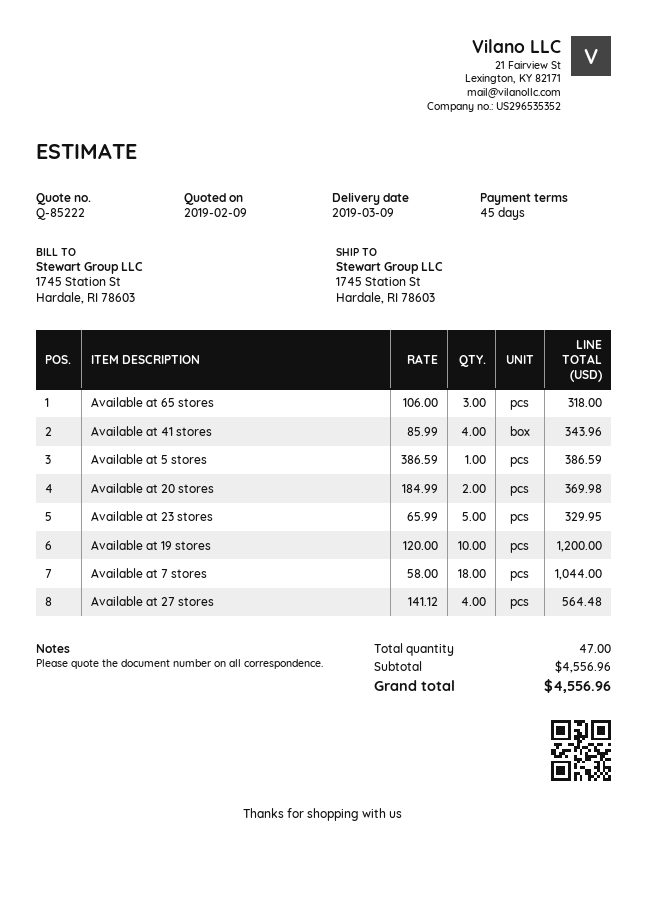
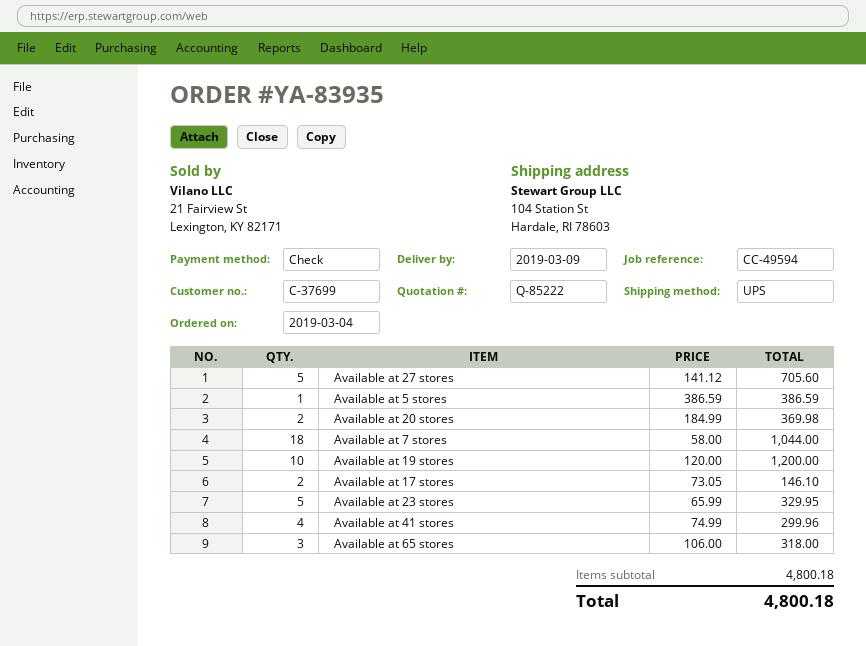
ship to: 1745 Station St, Hardale, RI 78603 -> 104 Station St, Hardale, RI 78603
Available at 41 stores: 4 x 85.99 = 343.96 -> 4 x 74.99 = 299.96
Available at 27 stores: 4 x 141.12 = 564.48 -> 5 x 141.12 = 705.60
Available at 17 stores: none -> 2 x 73.05 = 146.10
subtotal: 4556.96 -> 4800.18
total: 4556.96 -> 4800.18

